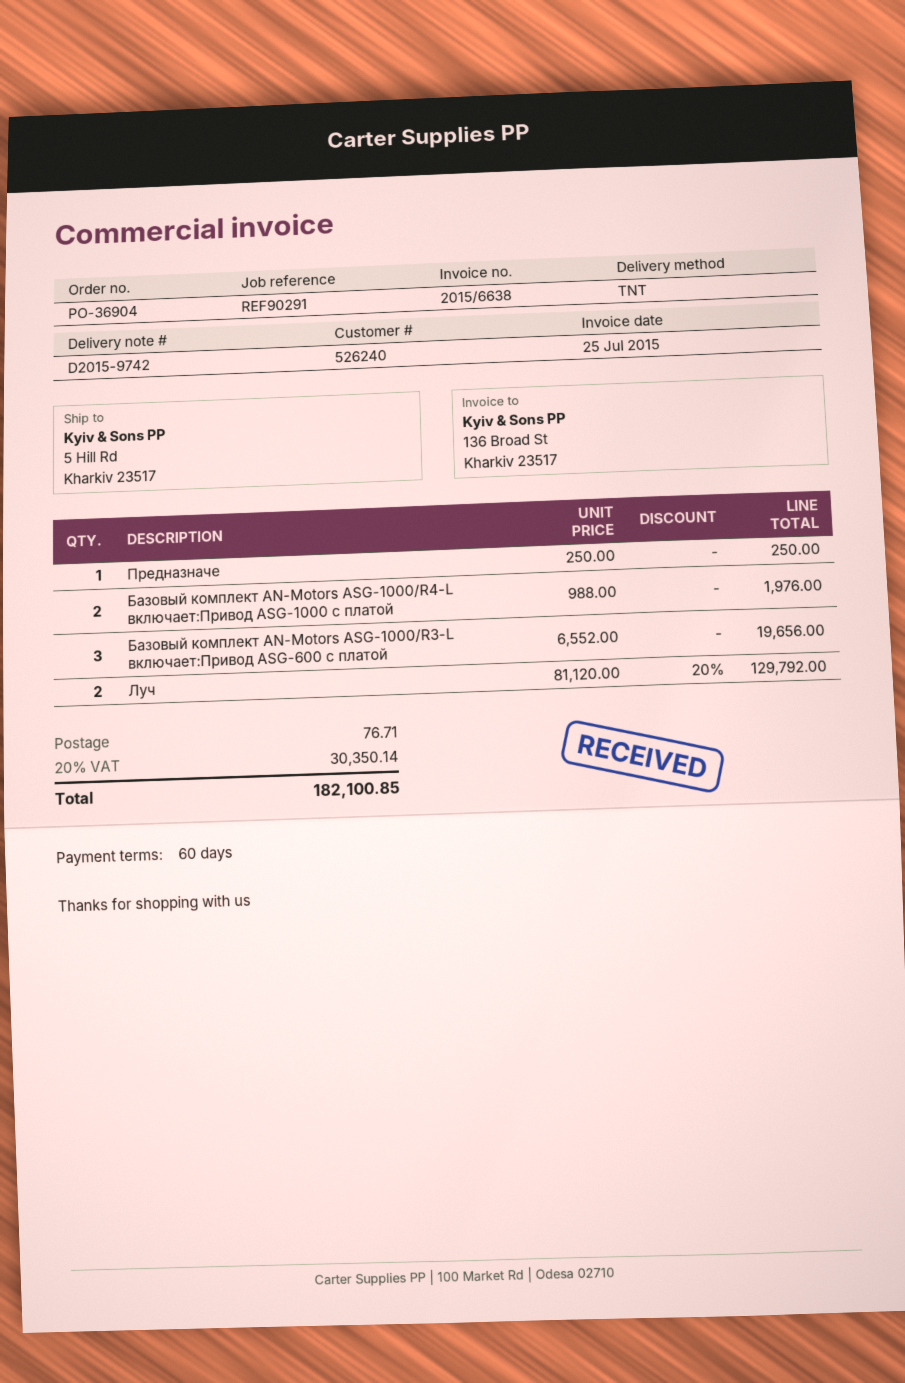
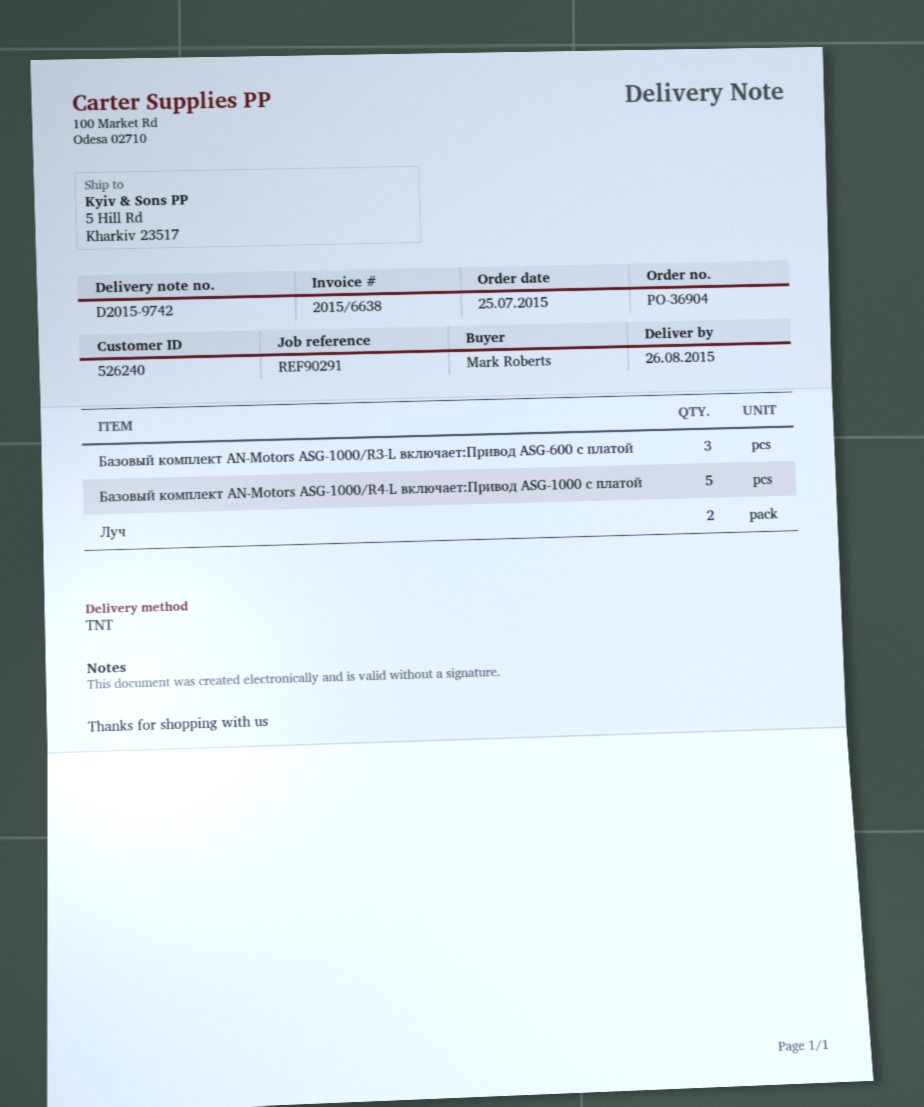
Предназначе: 1 -> none
Базовый комплект AN-Motors ASG-1000/R4-L включает:Привод ASG-1000 с платой: 2 -> 5

